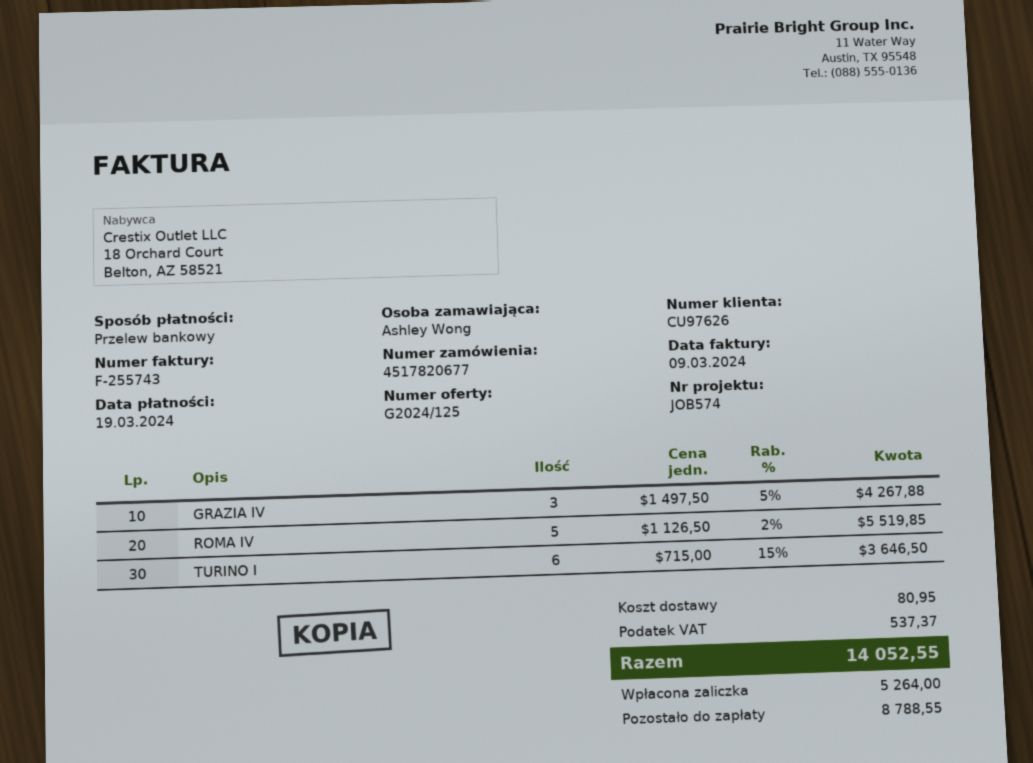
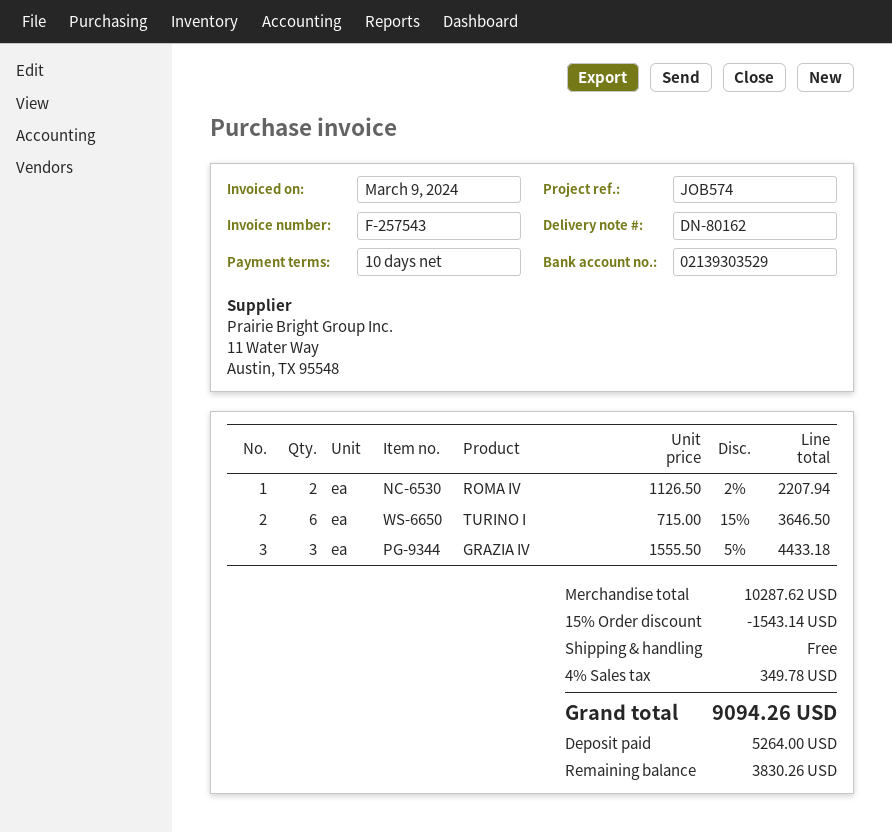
invoice number: F-255743 -> F-257543
GRAZIA IV: 3 x 1497.50 - 5% = 4267.88 -> 3 x 1555.50 - 5% = 4433.18
ROMA IV: 5 x 1126.50 - 2% = 5519.85 -> 2 x 1126.50 - 2% = 2207.94
discount: none -> 15% = 1543.14
shipping: 80.95 -> 0.00
tax: 537.37 -> 349.78
total: 14052.55 -> 9094.26
balance: 8788.55 -> 3830.26

